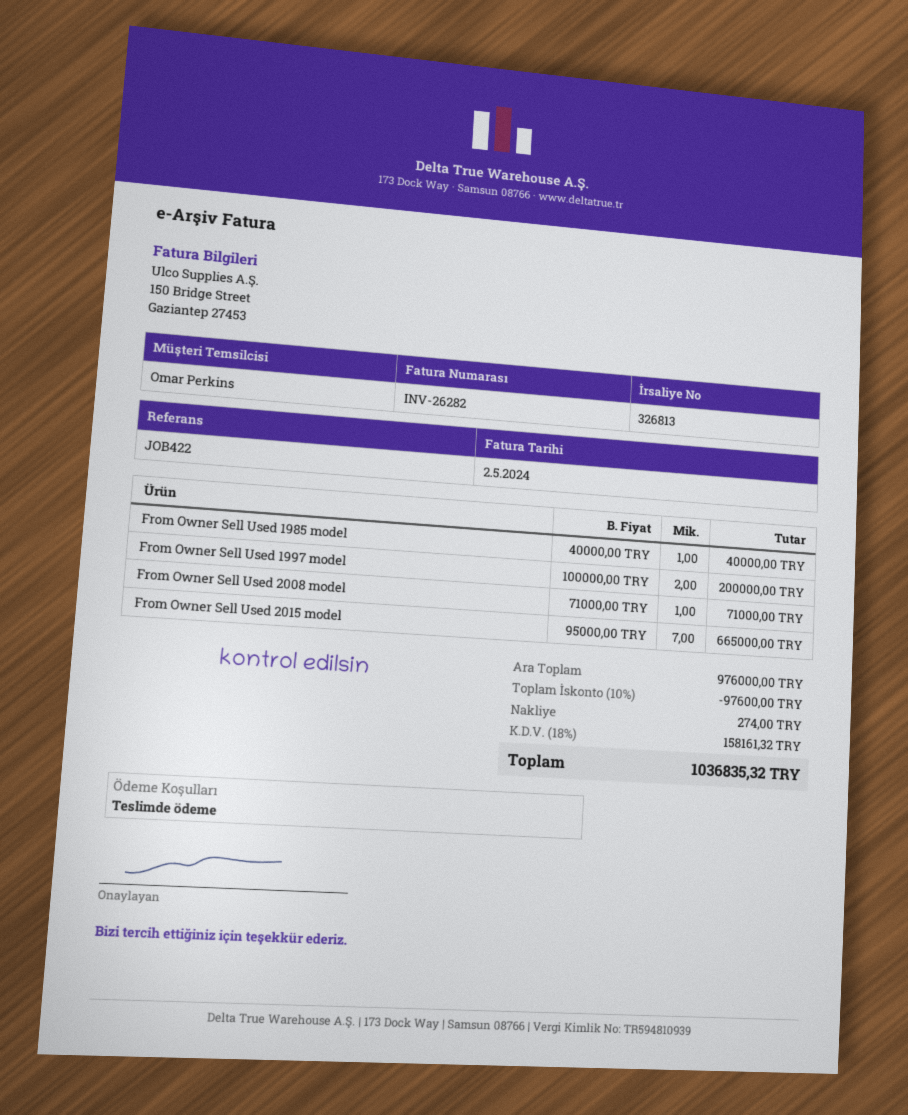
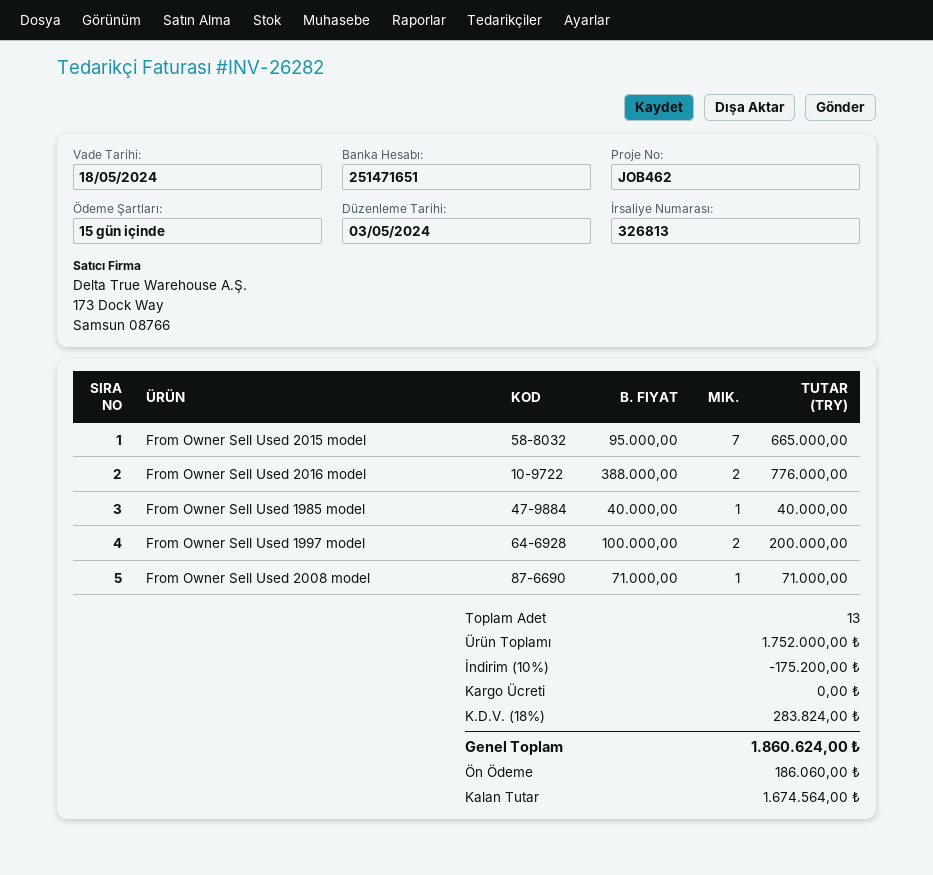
invoice date: 2024-05-02 -> 2024-05-03
payment terms: on receipt -> 15 days
reference: JOB422 -> JOB462
From Owner Sell Used 2016 model: none -> 2 x 388000.00 = 776000.00
subtotal: 976000.00 -> 1752000.00
discount: 10% = 97600.00 -> 10% = 175200.00
shipping: 274.00 -> 0.00
tax: 18% = 158161.32 -> 18% = 283824.00
total: 1036835.32 -> 1860624.00

